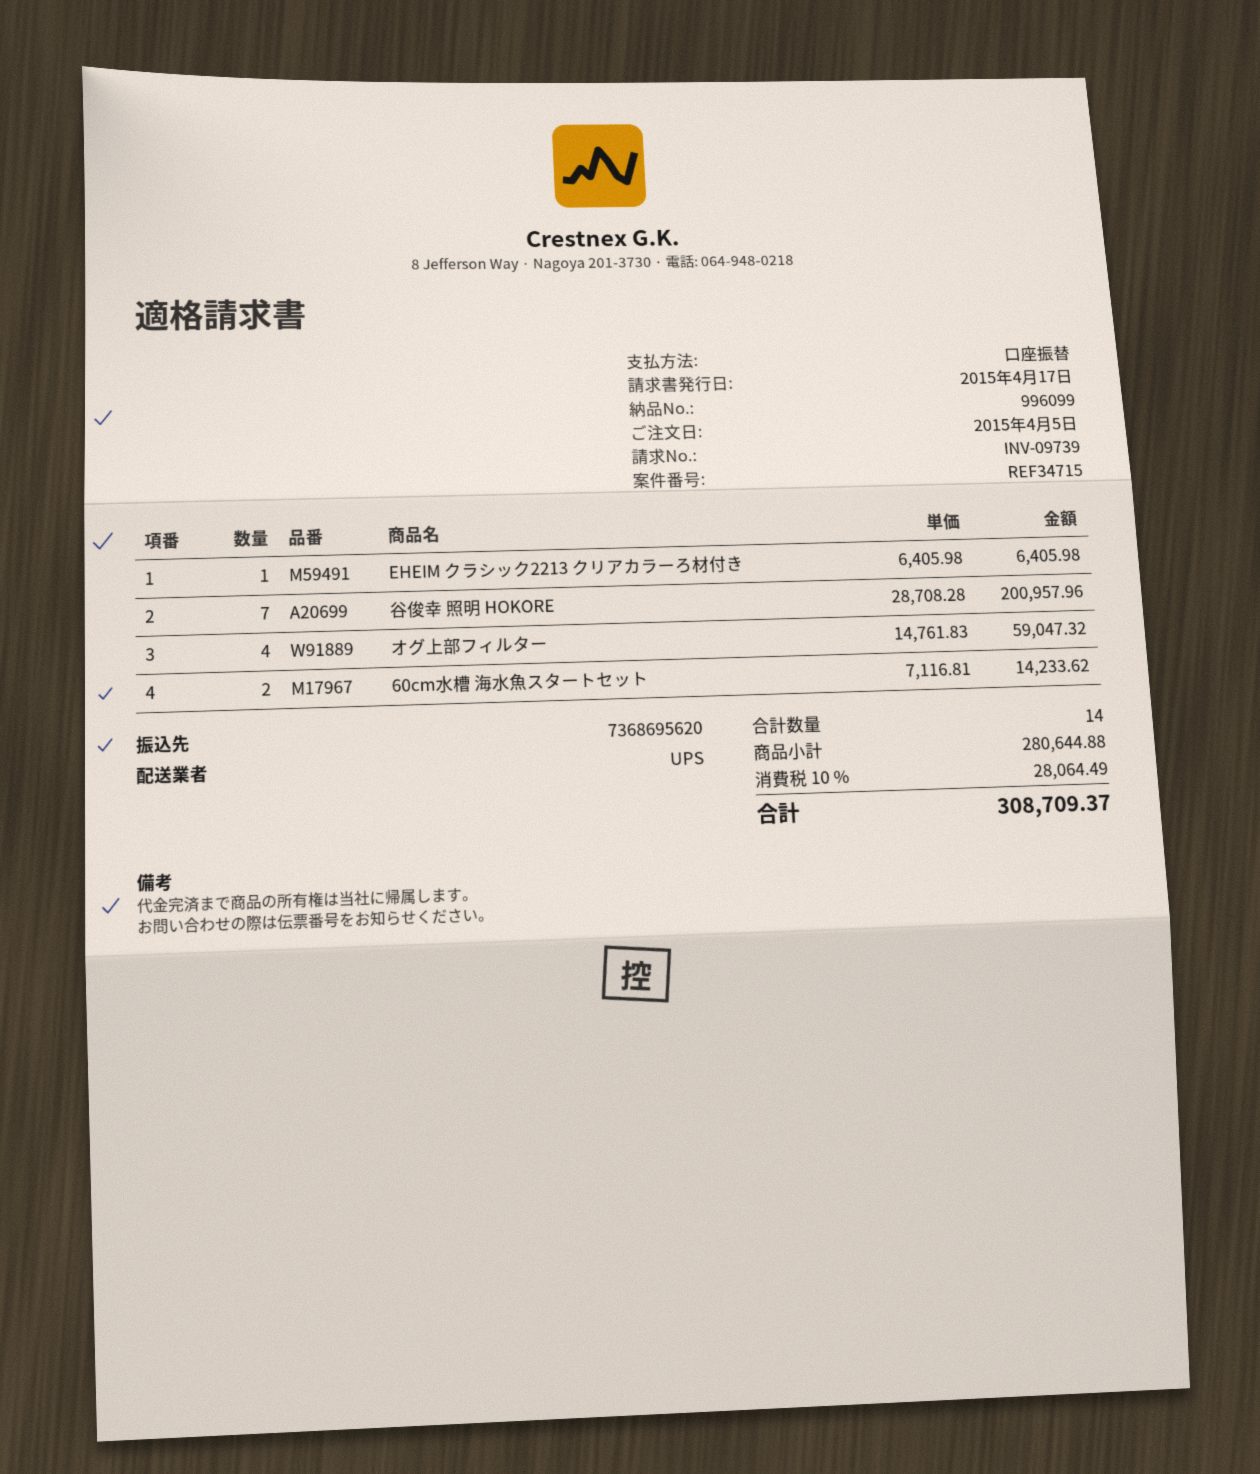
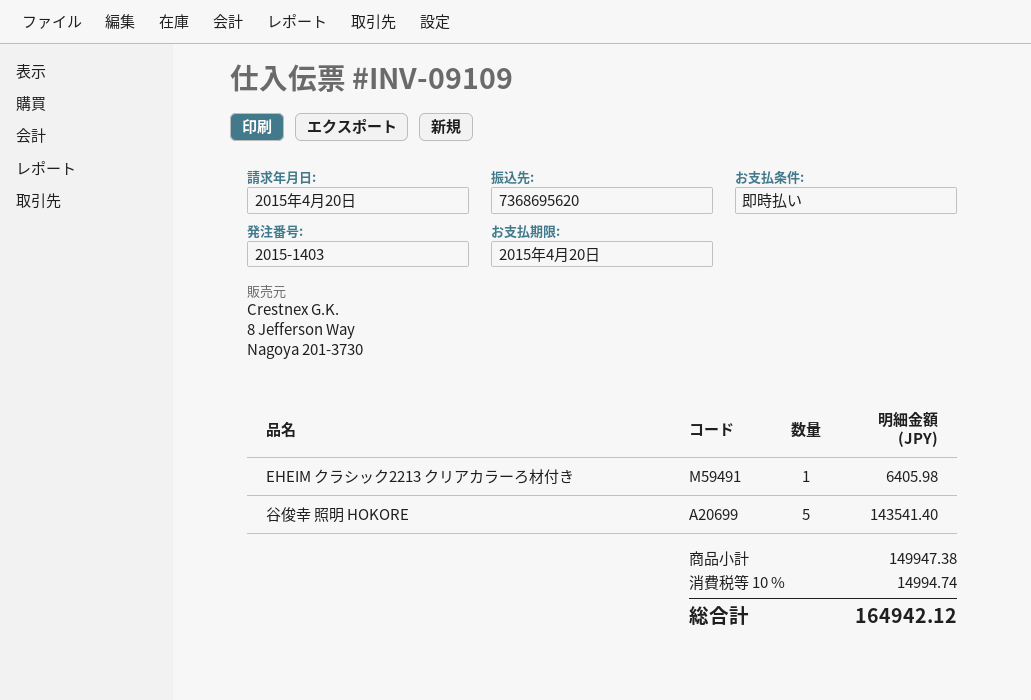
invoice number: INV-09739 -> INV-09109
invoice date: 2015-04-17 -> 2015-04-20
谷俊幸 照明 HOKORE: 7 for 200957.96 -> 5 for 143541.40
オグ上部フィルター: 4 for 59047.32 -> none
60cm水槽 海水魚スタートセット: 2 for 14233.62 -> none
subtotal: 280644.88 -> 149947.38
tax: 10% = 28064.49 -> 10% = 14994.74
total: 308709.37 -> 164942.12

